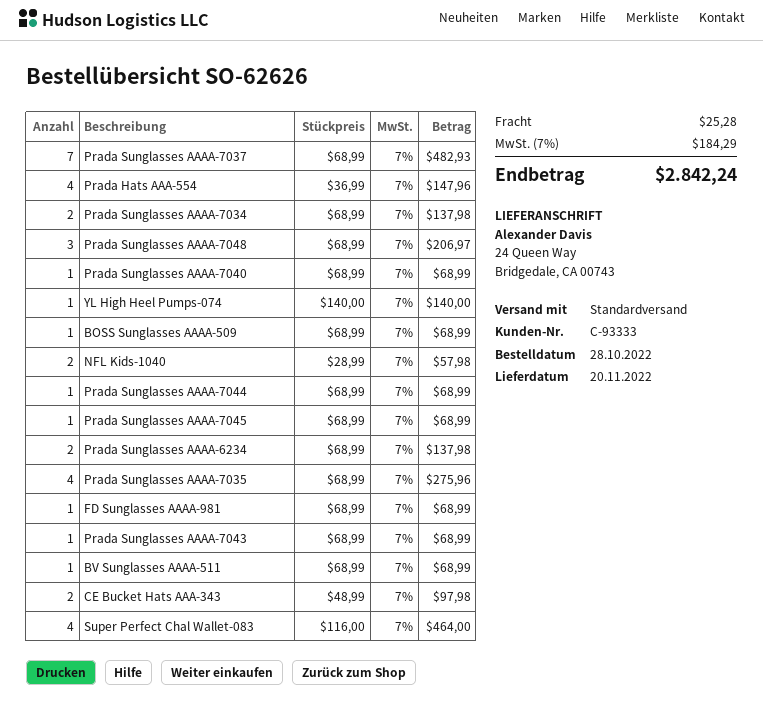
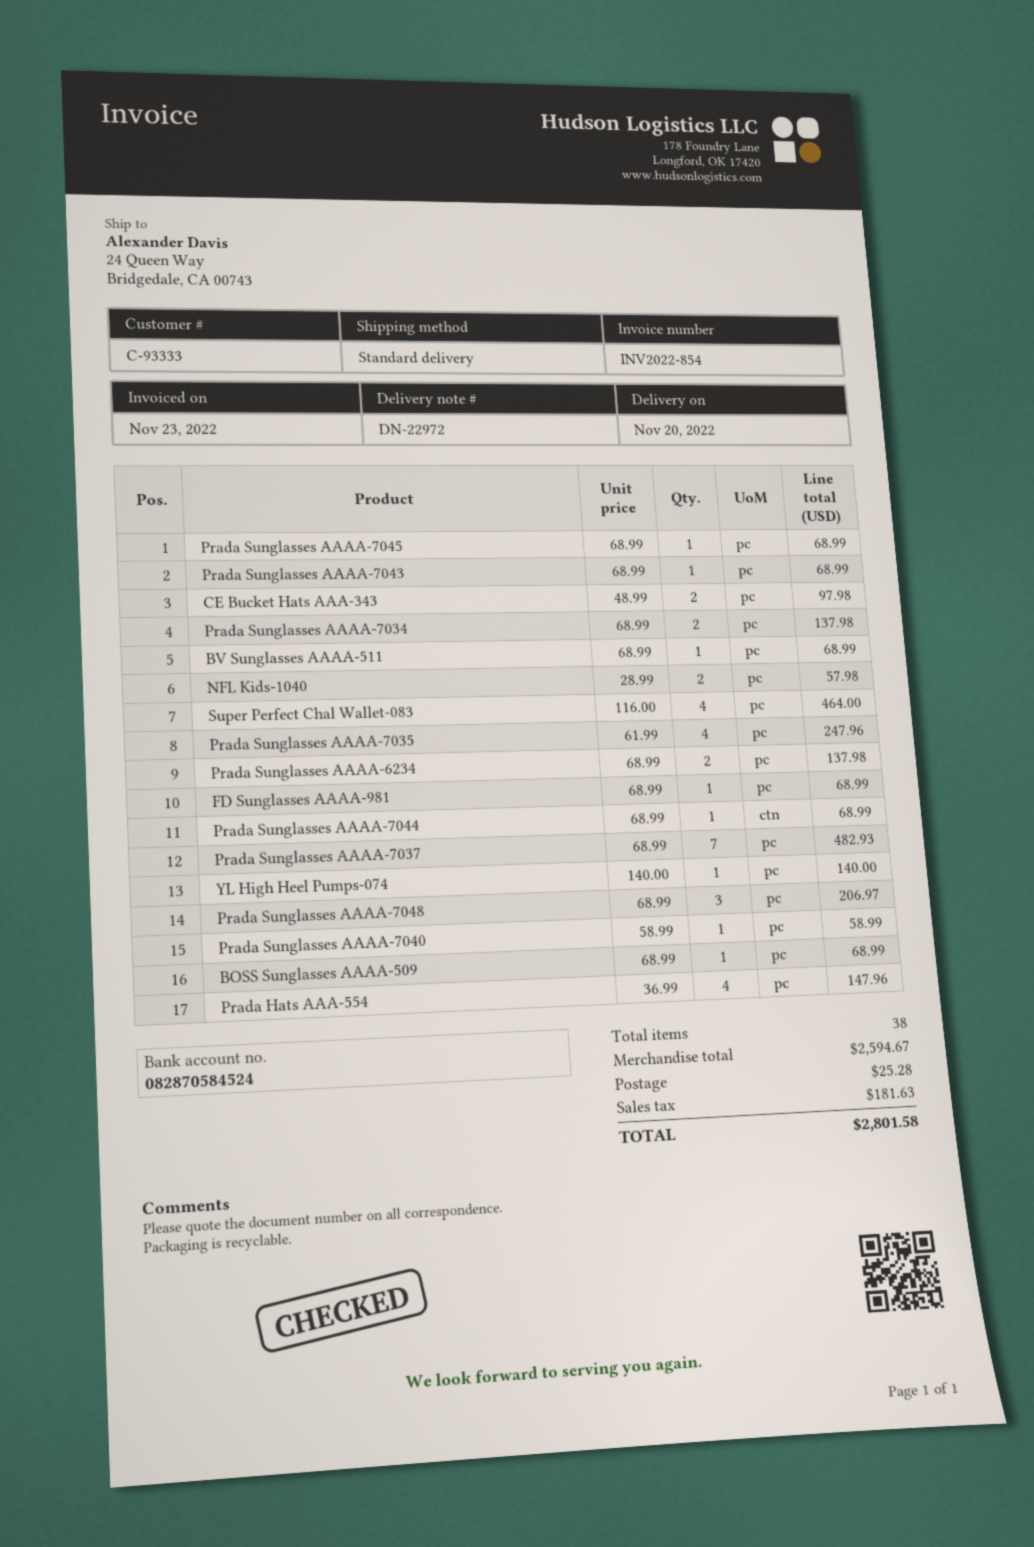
Prada Sunglasses AAAA-7040: 1 x 68.99 = 68.99 -> 1 x 58.99 = 58.99
Prada Sunglasses AAAA-7035: 4 x 68.99 = 275.96 -> 4 x 61.99 = 247.96
tax: 184.29 -> 181.63
total: 2842.24 -> 2801.58

